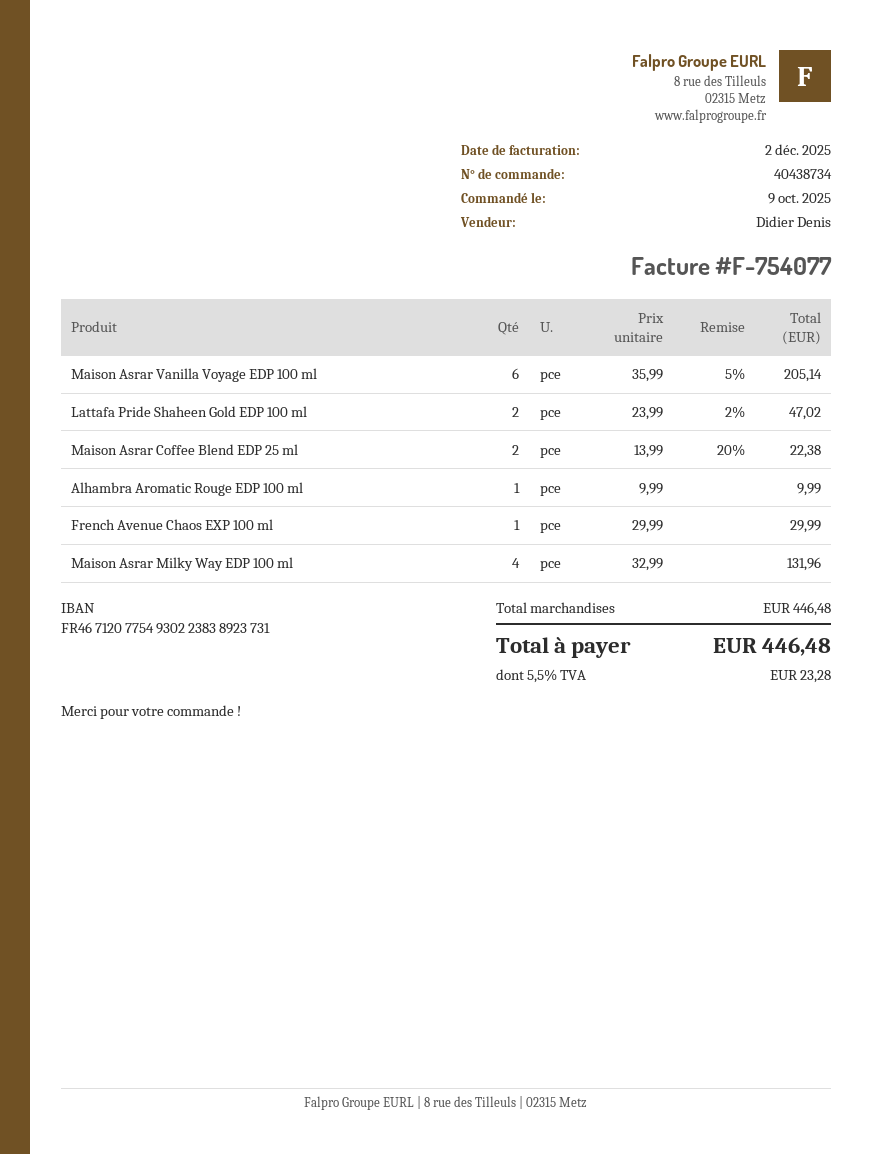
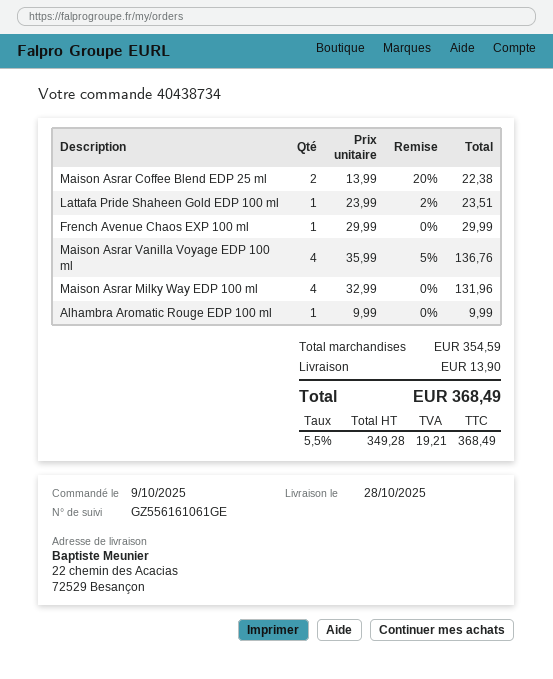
Maison Asrar Vanilla Voyage EDP 100 ml: 6 x 35.99 - 5% = 205.14 -> 4 x 35.99 - 5% = 136.76
Lattafa Pride Shaheen Gold EDP 100 ml: 2 x 23.99 - 2% = 47.02 -> 1 x 23.99 - 2% = 23.51
subtotal: 446.48 -> 354.59
shipping: none -> 13.90
tax: 5.5% = 23.28 -> 5.5% = 19.21
total: 446.48 -> 368.49

